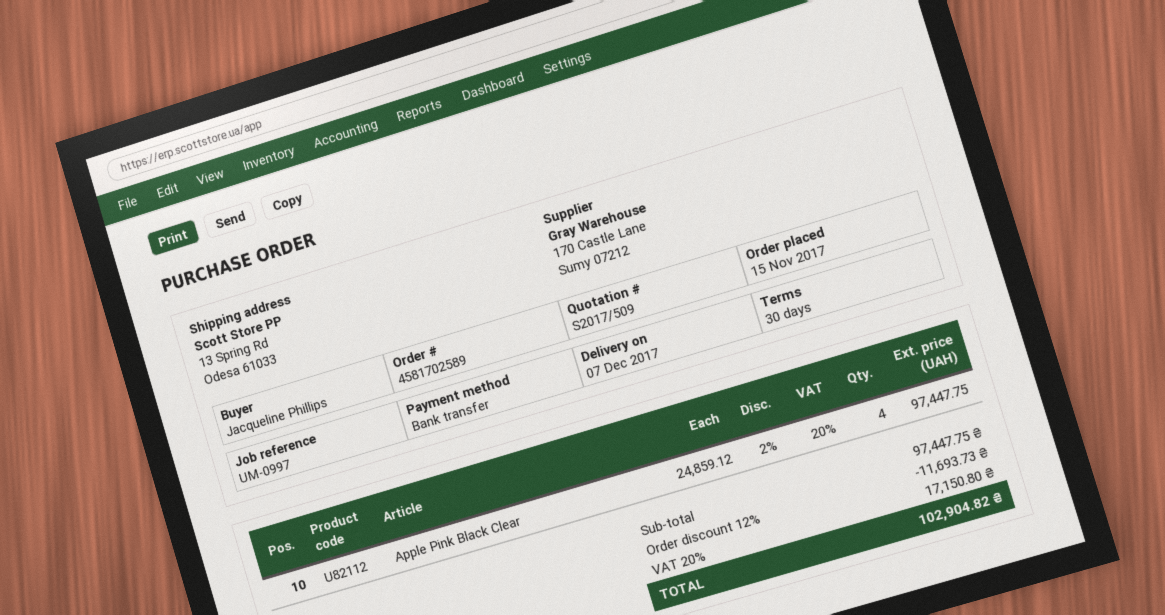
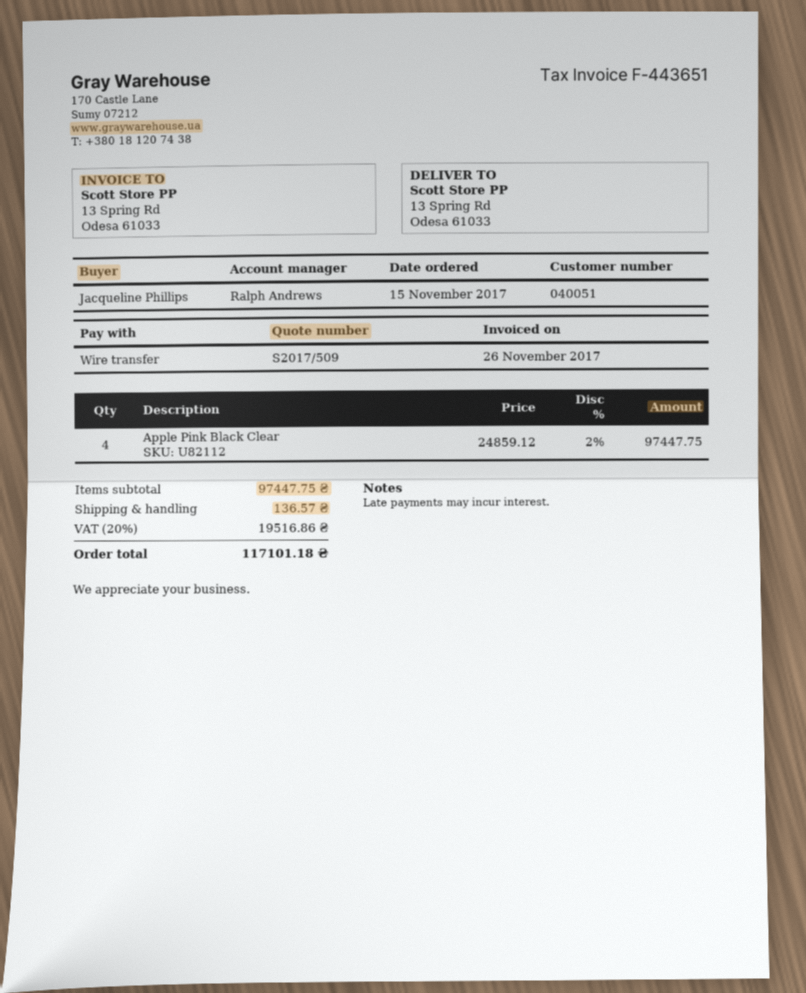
discount: 12% = 11693.73 -> none
shipping: none -> 136.57
tax: 20% = 17150.80 -> 20% = 19516.86
total: 102904.82 -> 117101.18

